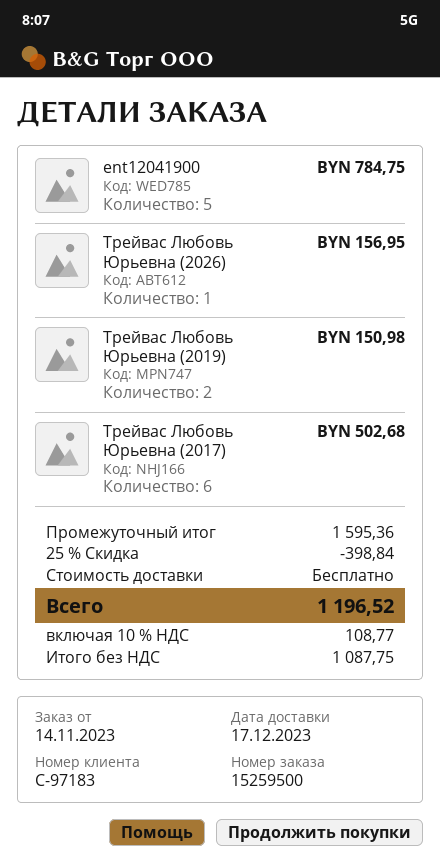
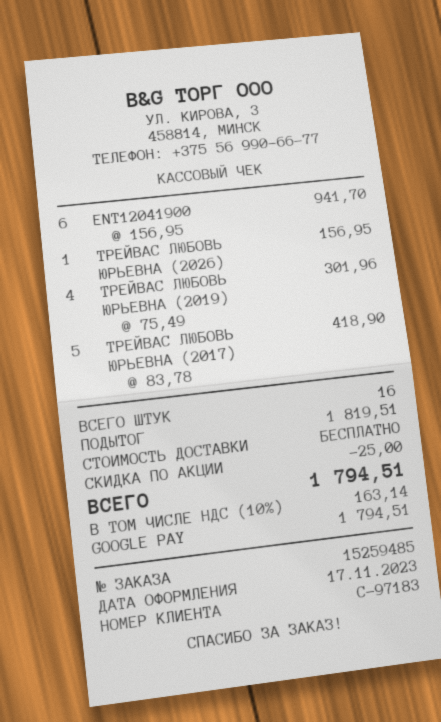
order number: 15259500 -> 15259485
order date: 2023-11-14 -> 2023-11-17
ent12041900: 5 for 784.75 -> 6 for 941.70
Трейвас Любовь Юрьевна (2019): 2 for 150.98 -> 4 for 301.96
Трейвас Любовь Юрьевна (2017): 6 for 502.68 -> 5 for 418.90
subtotal: 1595.36 -> 1819.51
discount: 398.84 -> 25.00
tax: 10% = 108.77 -> 10% = 163.14
total: 1196.52 -> 1794.51

